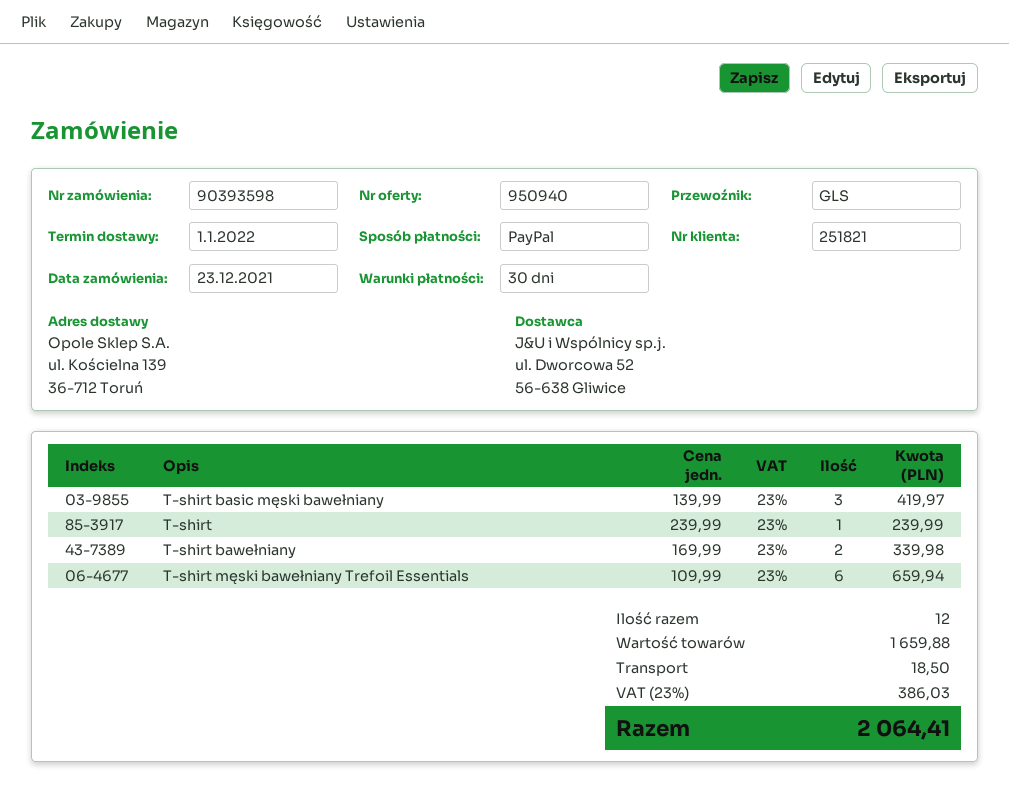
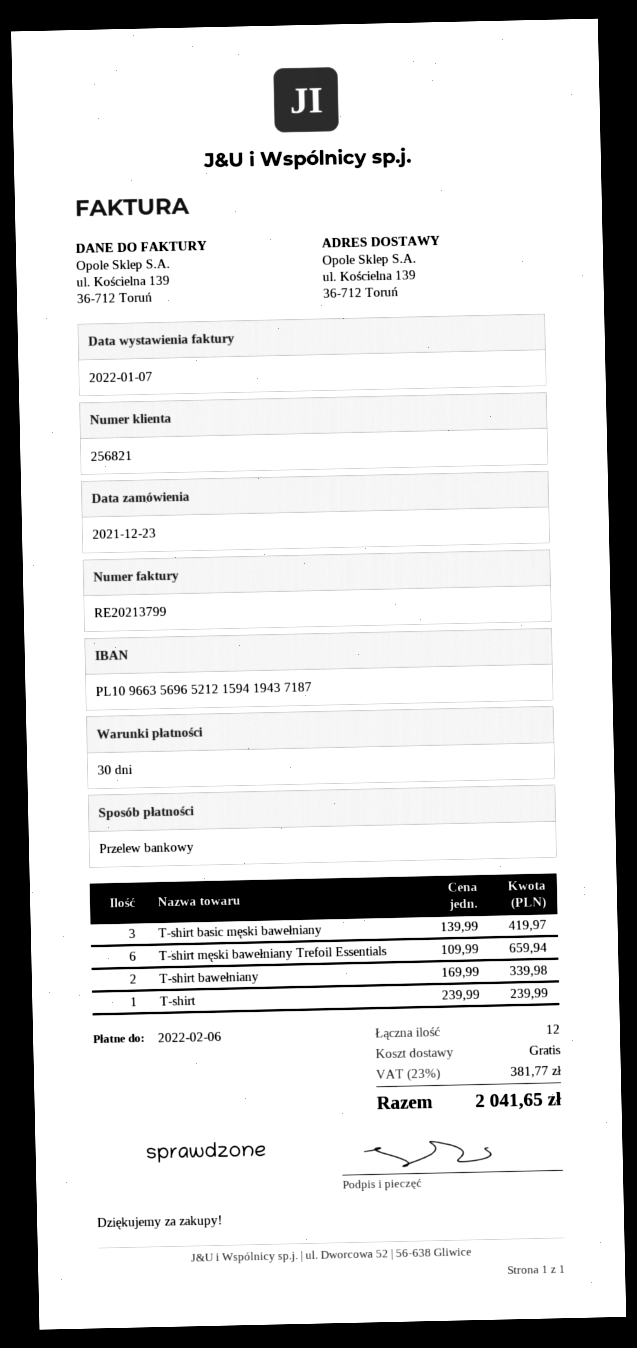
customer number: 251821 -> 256821
payment method: PayPal -> bank transfer
shipping: 18.50 -> 0.00
tax: 23% = 386.03 -> 23% = 381.77
total: 2064.41 -> 2041.65

